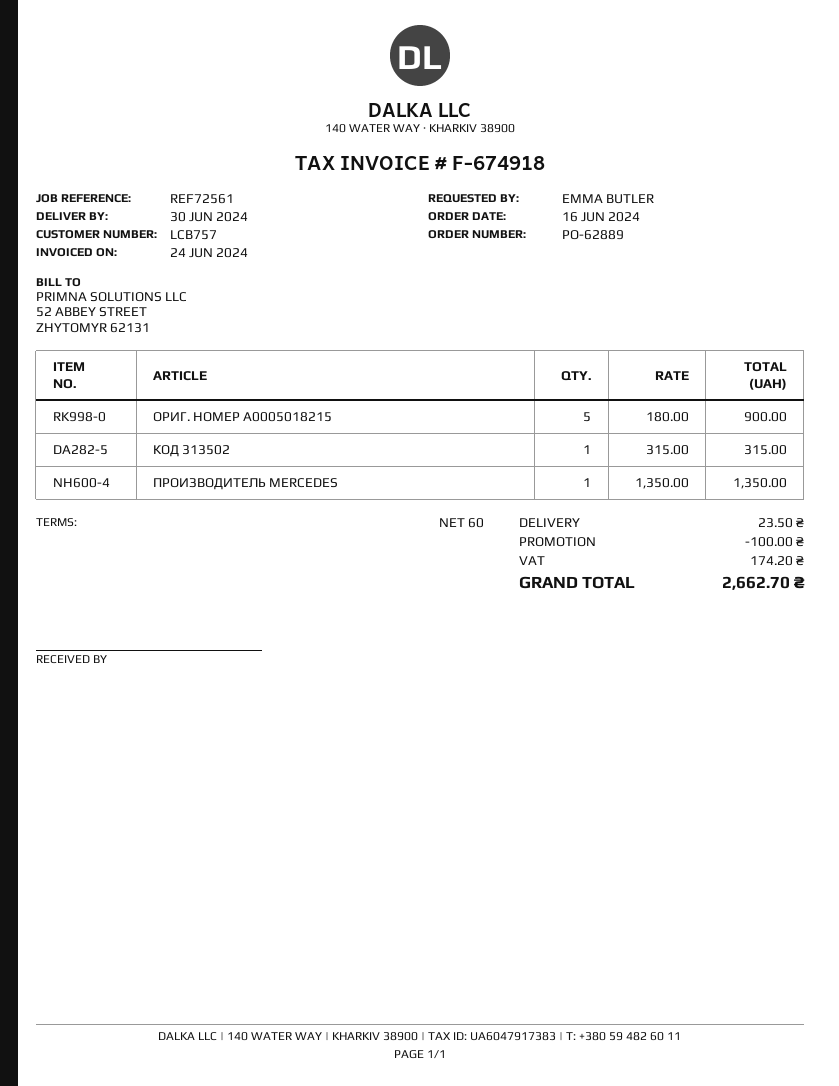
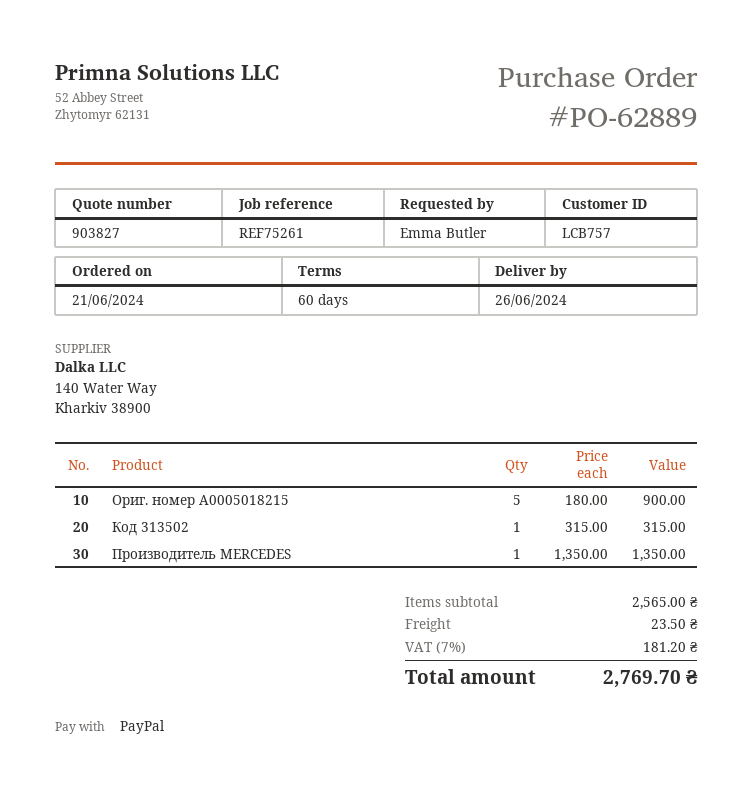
order date: 2024-06-16 -> 2024-06-21
delivery date: 2024-06-30 -> 2024-06-26
reference: REF72561 -> REF75261
discount: 100.00 -> none
tax: 174.20 -> 181.20
total: 2662.70 -> 2769.70

